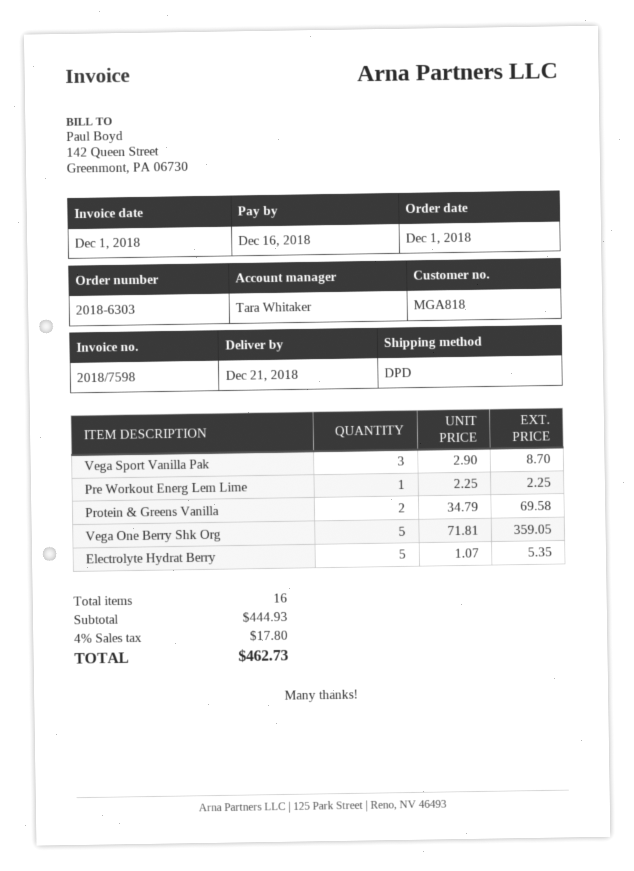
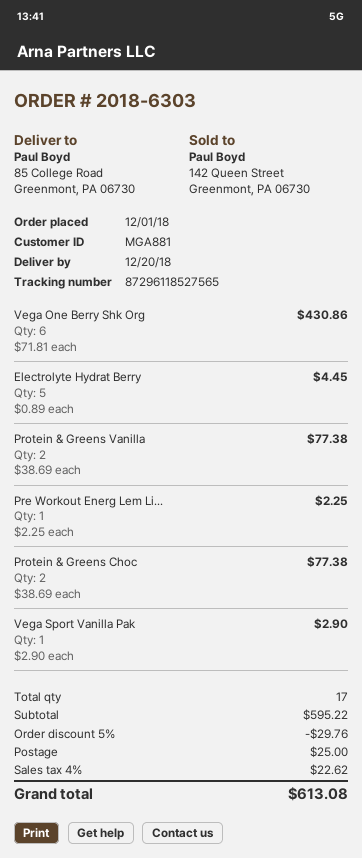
delivery date: 2018-12-21 -> 2018-12-20
customer number: MGA818 -> MGA881
Vega Sport Vanilla Pak: 3 x 2.90 = 8.70 -> 1 x 2.90 = 2.90
Protein & Greens Vanilla: 2 x 34.79 = 69.58 -> 2 x 38.69 = 77.38
Vega One Berry Shk Org: 5 x 71.81 = 359.05 -> 6 x 71.81 = 430.86
Electrolyte Hydrat Berry: 5 x 1.07 = 5.35 -> 5 x 0.89 = 4.45
Protein & Greens Choc: none -> 2 x 38.69 = 77.38
total quantity: 16 -> 17
subtotal: 444.93 -> 595.22
discount: none -> 5% = 29.76
shipping: none -> 25.00
tax: 4% = 17.80 -> 4% = 22.62
total: 462.73 -> 613.08

